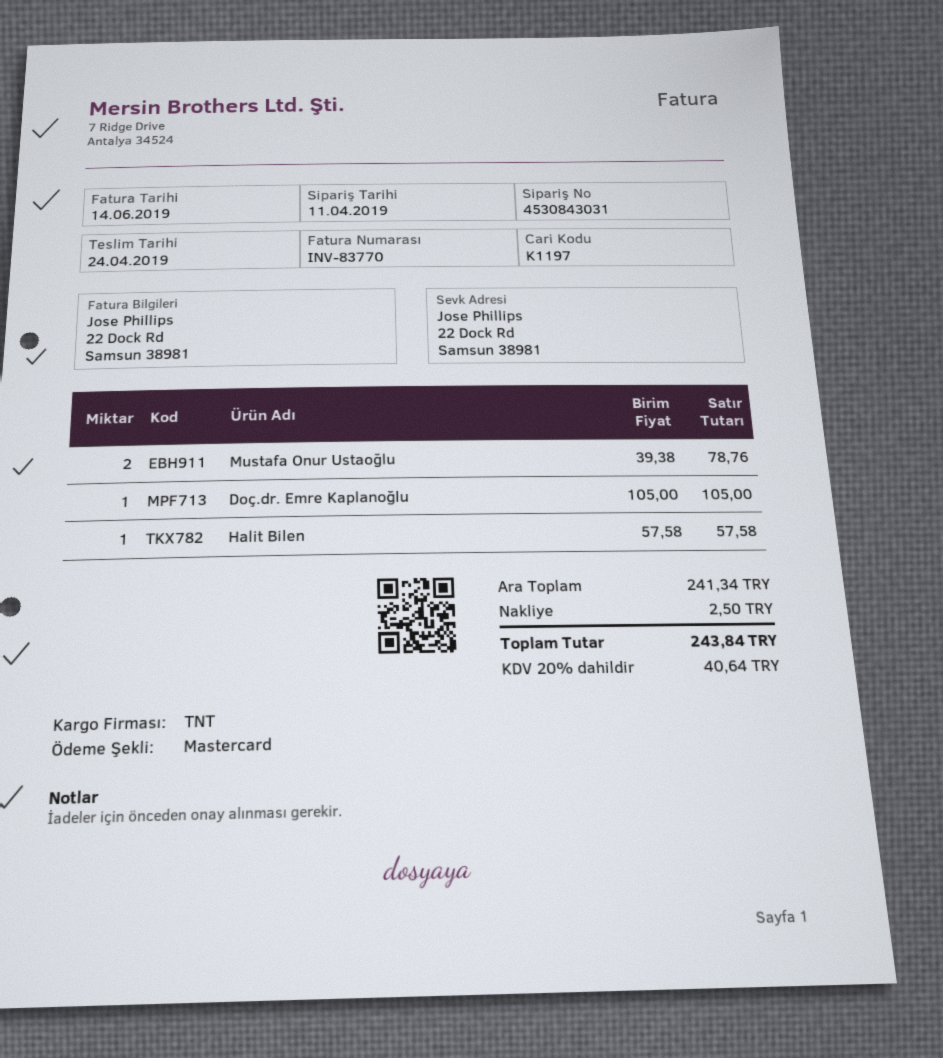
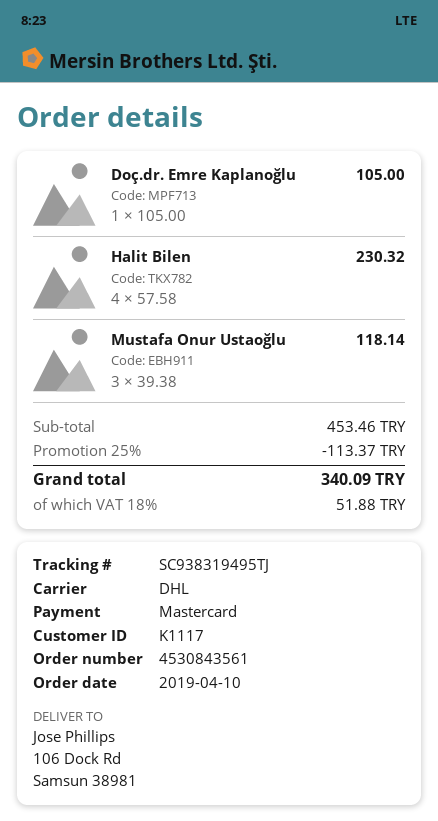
order number: 4530843031 -> 4530843561
order date: 2019-04-11 -> 2019-04-10
customer number: K1197 -> K1117
shipping method: TNT -> DHL
ship to: 22 Dock Rd, Samsun 38981 -> 106 Dock Rd, Samsun 38981
Mustafa Onur Ustaoğlu: 2 x 39.38 = 78.76 -> 3 x 39.38 = 118.14
Halit Bilen: 1 x 57.58 = 57.58 -> 4 x 57.58 = 230.32
subtotal: 241.34 -> 453.46
discount: none -> 25% = 113.37
shipping: 2.50 -> none
tax: 20% = 40.64 -> 18% = 51.88
total: 243.84 -> 340.09

